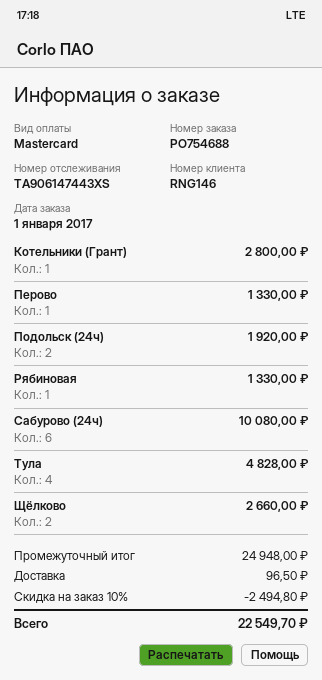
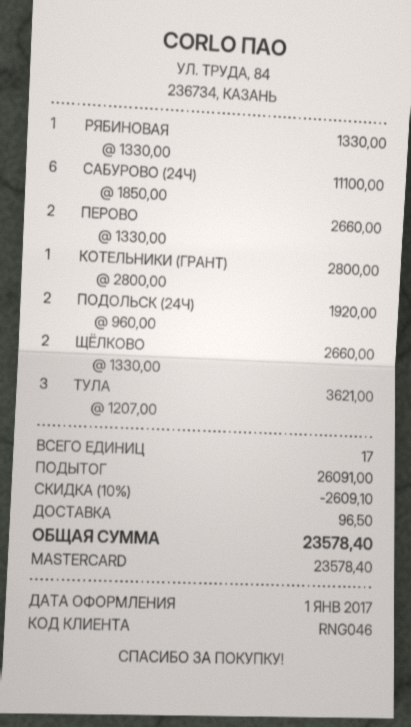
customer number: RNG146 -> RNG046
Перово: 1 for 1330.00 -> 2 for 2660.00
Сабурово (24ч): 6 for 10080.00 -> 6 for 11100.00
Тула: 4 for 4828.00 -> 3 for 3621.00
subtotal: 24948.00 -> 26091.00
discount: 10% = 2494.80 -> 10% = 2609.10
total: 22549.70 -> 23578.40

